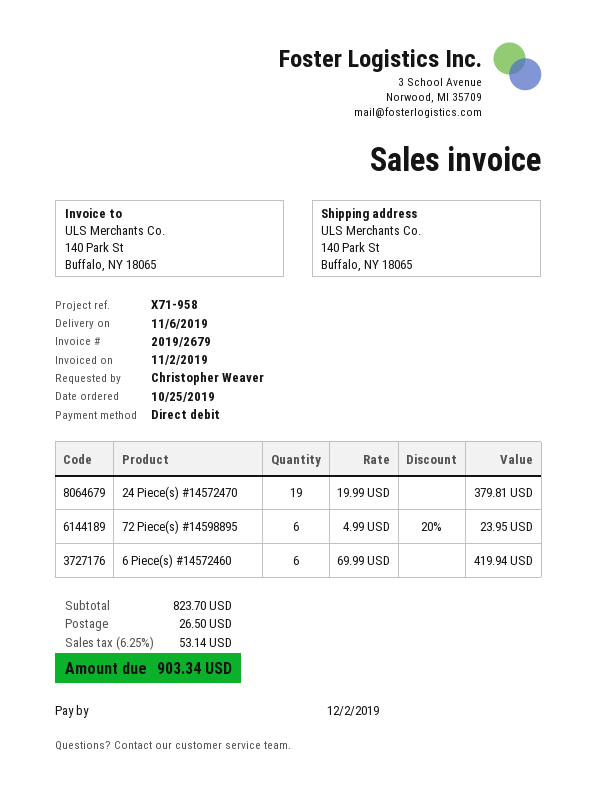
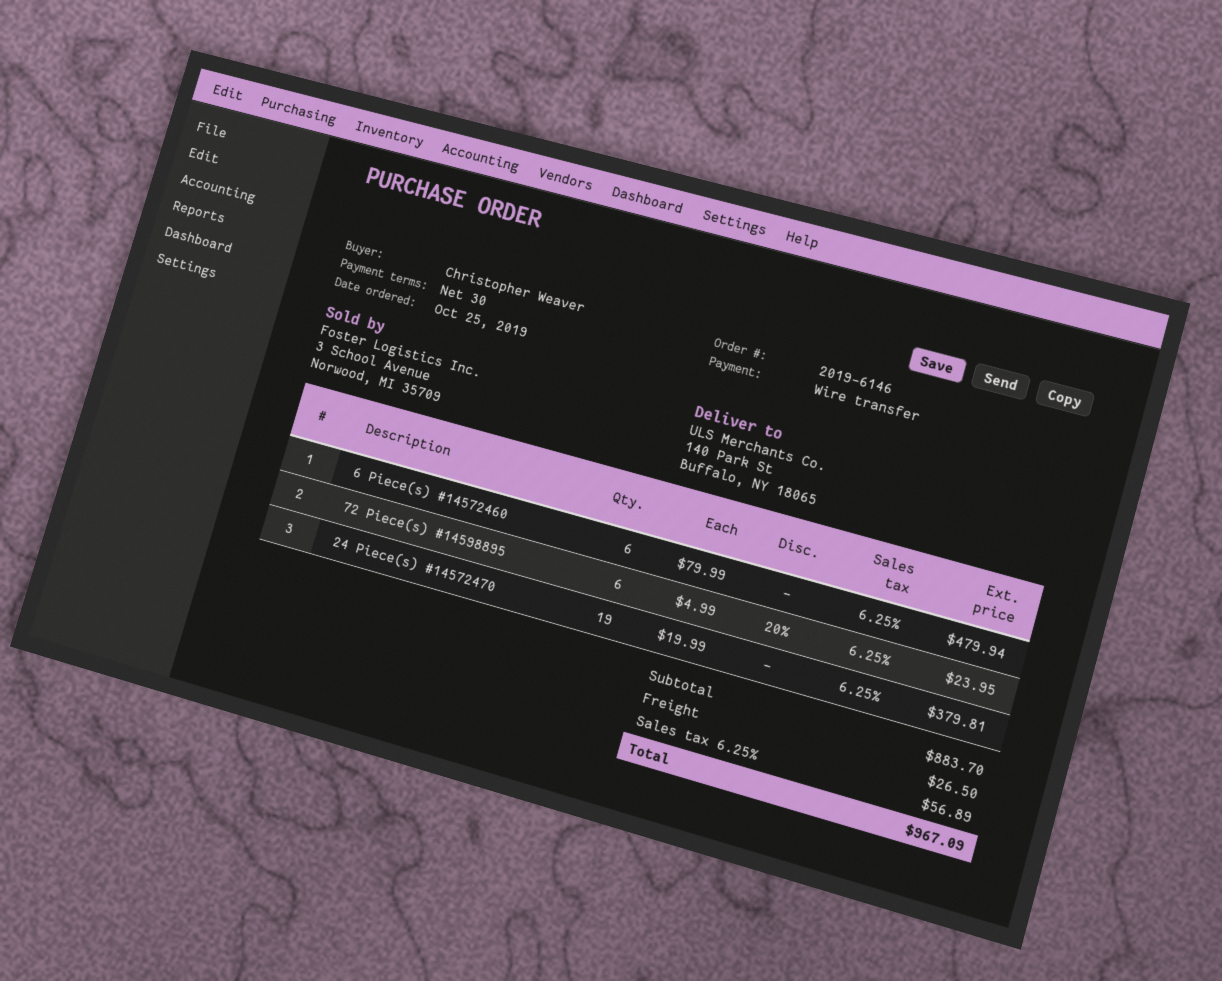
payment method: direct debit -> bank transfer
6 Piece(s) #14572460: 6 x 69.99 = 419.94 -> 6 x 79.99 = 479.94
subtotal: 823.70 -> 883.70
tax: 6.25% = 53.14 -> 6.25% = 56.89
total: 903.34 -> 967.09

